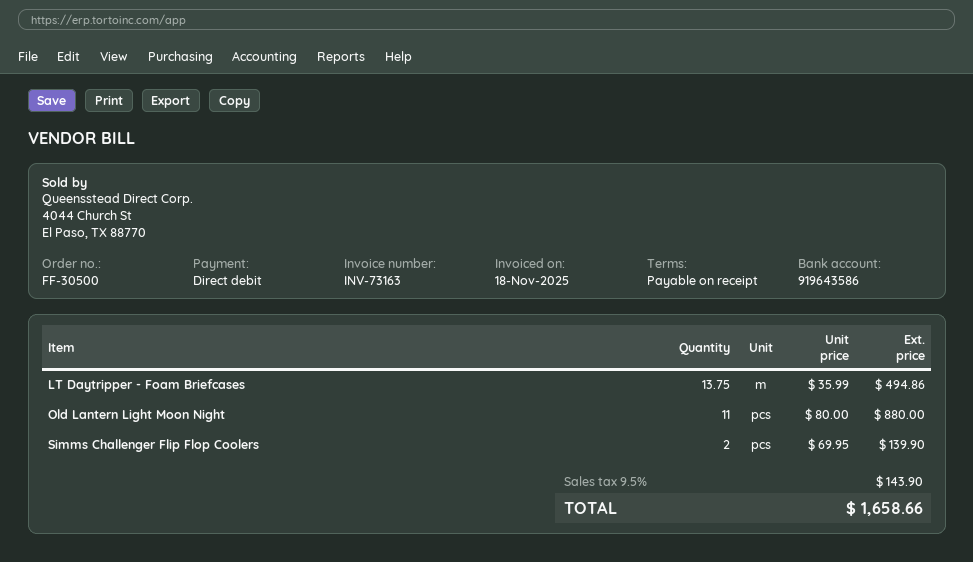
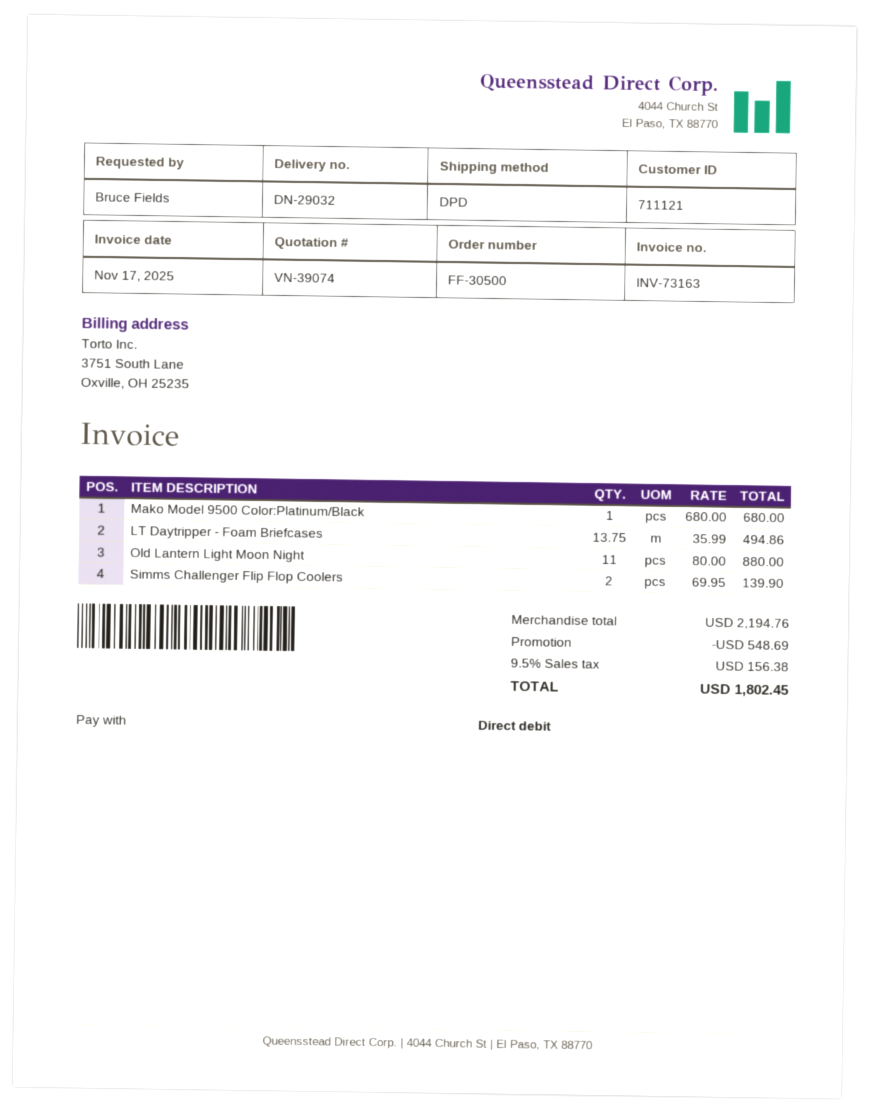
invoice date: 2025-11-18 -> 2025-11-17
Mako Model 9500 Color:Platinum/Black: none -> 1 x 680.00 = 680.00
discount: none -> 548.69
tax: 9.5% = 143.90 -> 9.5% = 156.38
total: 1658.66 -> 1802.45

